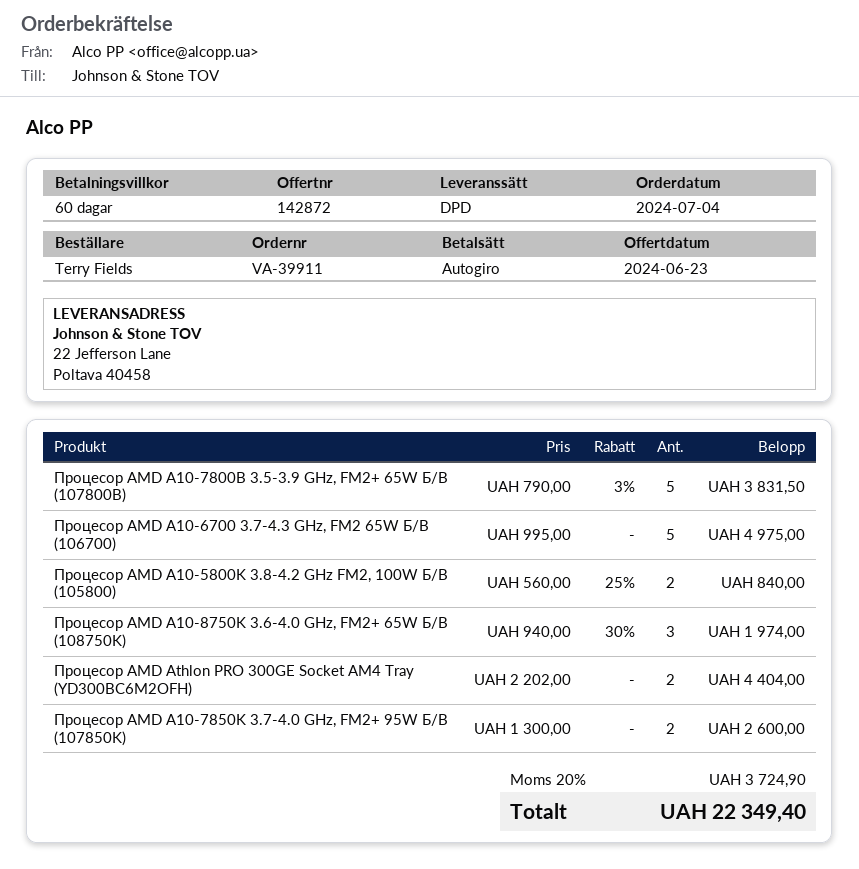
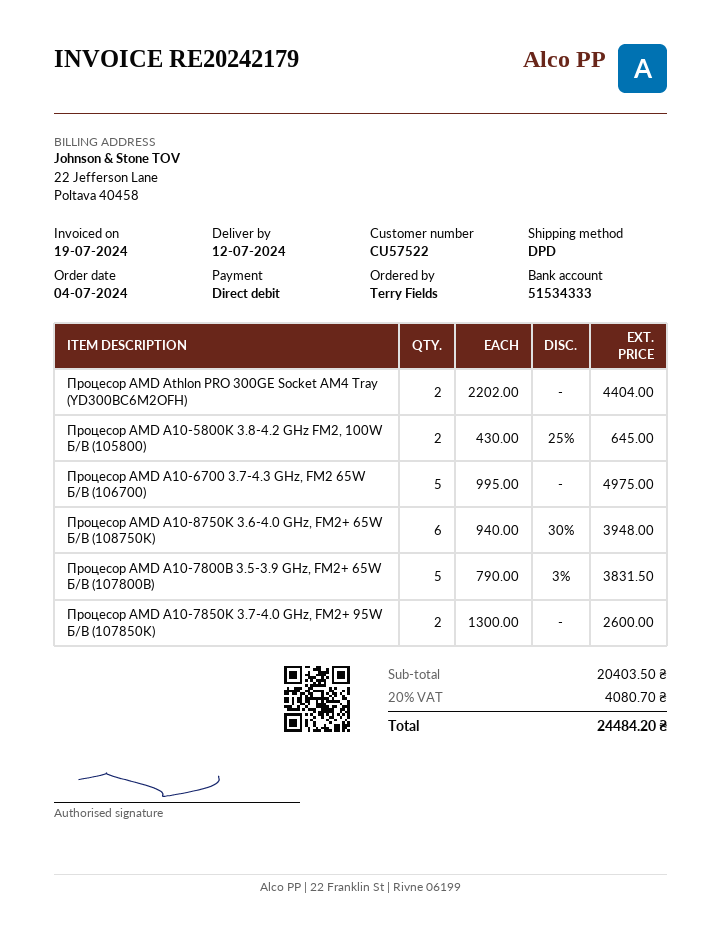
Процесор AMD A10-5800K 3.8-4.2 GHz FM2, 100W Б/В (105800): 2 x 560.00 - 25% = 840.00 -> 2 x 430.00 - 25% = 645.00
Процесор AMD A10-8750K 3.6-4.0 GHz, FM2+ 65W Б/В (108750K): 3 x 940.00 - 30% = 1974.00 -> 6 x 940.00 - 30% = 3948.00
tax: 20% = 3724.90 -> 20% = 4080.70
total: 22349.40 -> 24484.20

